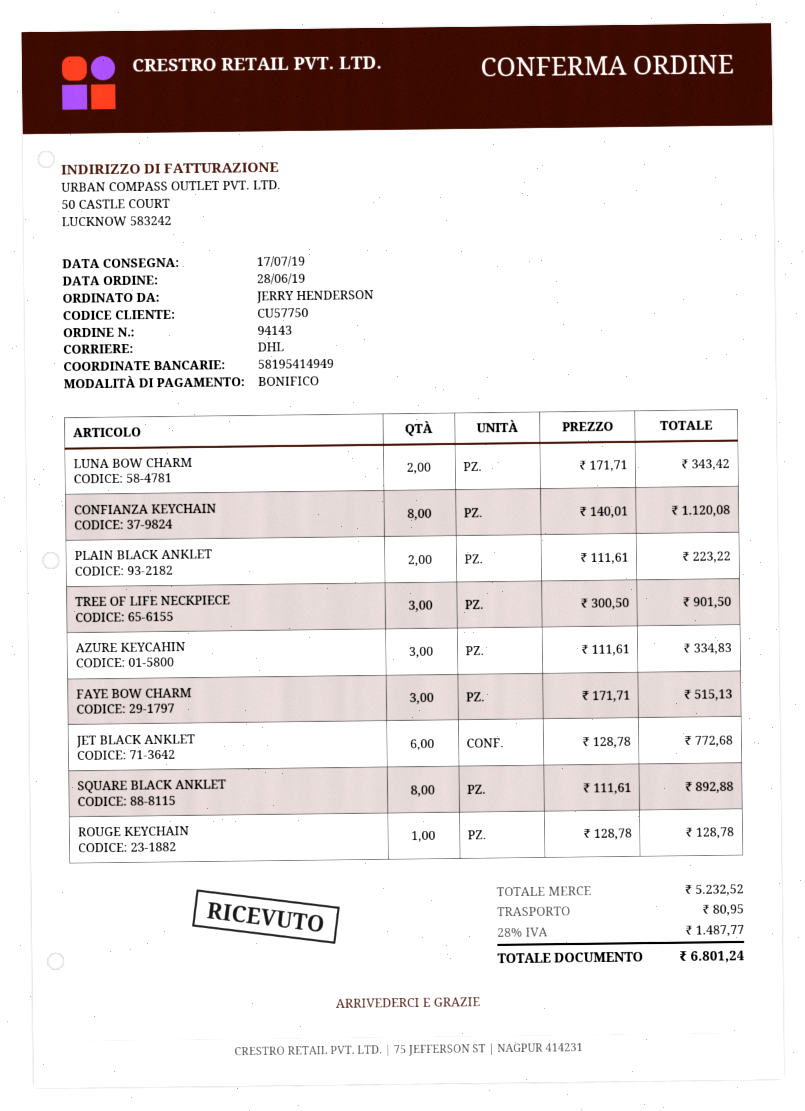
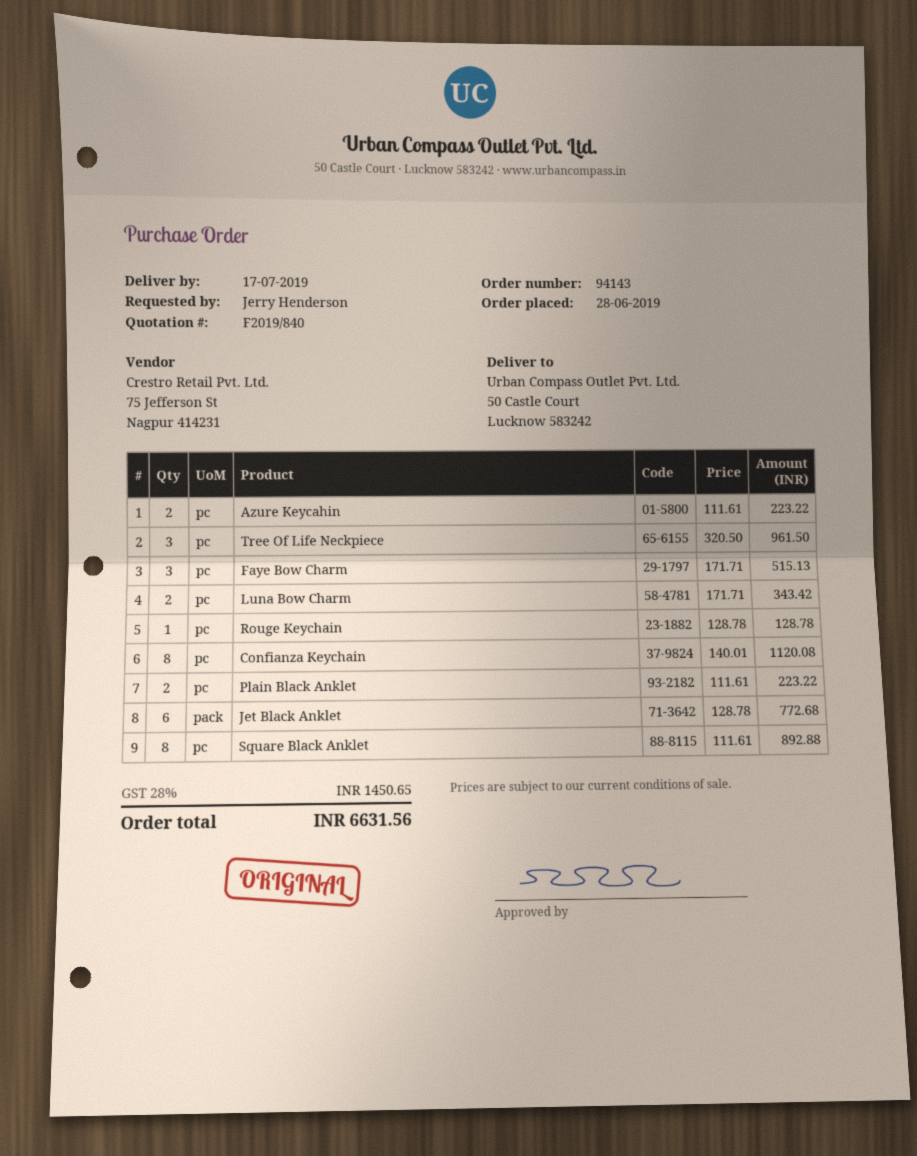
TREE OF LIFE NECKPIECE: 3 x 300.50 = 901.50 -> 3 x 320.50 = 961.50
AZURE KEYCAHIN: 3 x 111.61 = 334.83 -> 2 x 111.61 = 223.22
shipping: 80.95 -> none
tax: 28% = 1487.77 -> 28% = 1450.65
total: 6801.24 -> 6631.56

